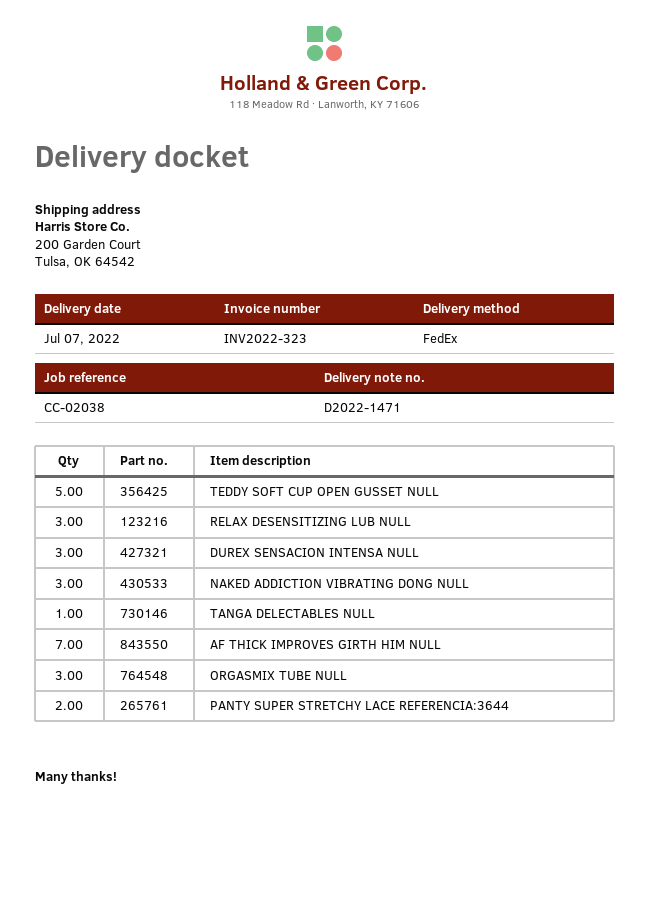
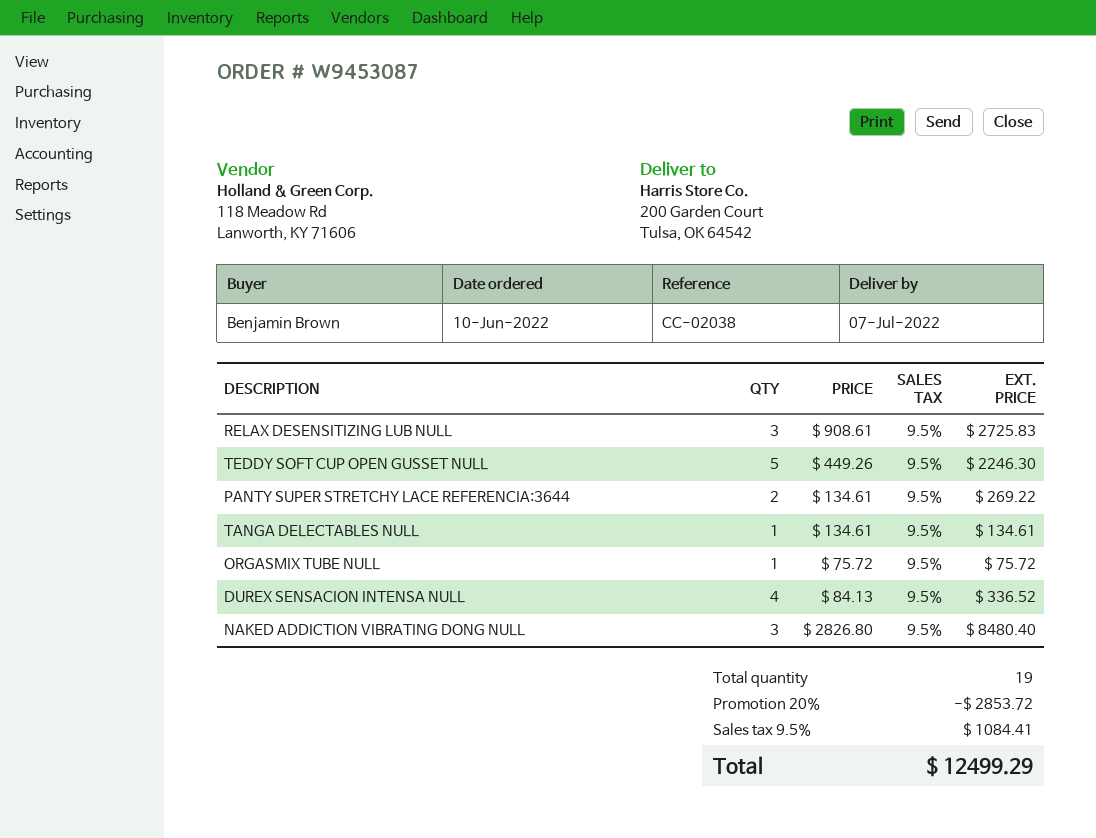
DUREX SENSACION INTENSA NULL: 3 -> 4
AF THICK IMPROVES GIRTH HIM NULL: 7 -> none
ORGASMIX TUBE NULL: 3 -> 1

